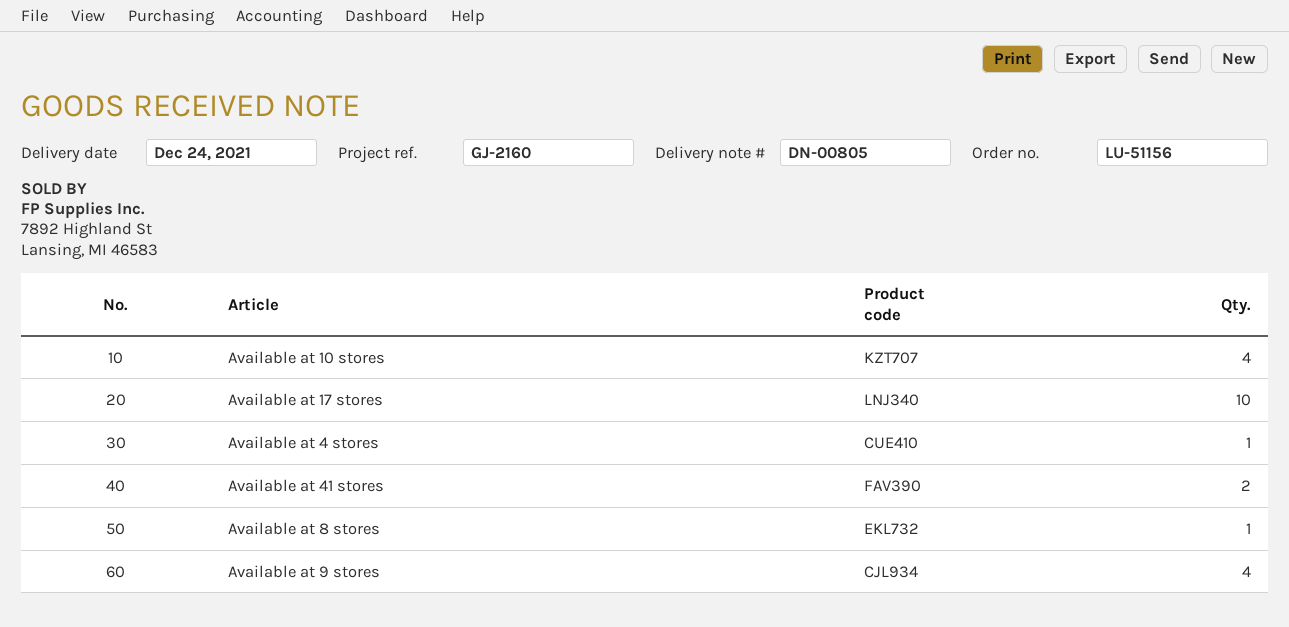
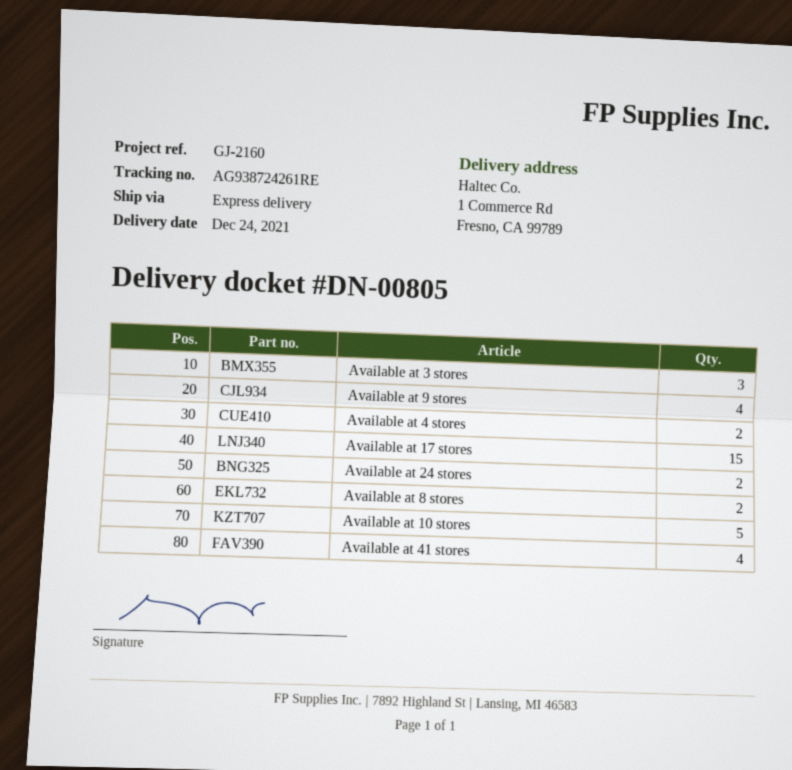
Available at 10 stores: 4 -> 5
Available at 17 stores: 10 -> 15
Available at 4 stores: 1 -> 2
Available at 41 stores: 2 -> 4
Available at 8 stores: 1 -> 2
Available at 3 stores: none -> 3
Available at 24 stores: none -> 2

